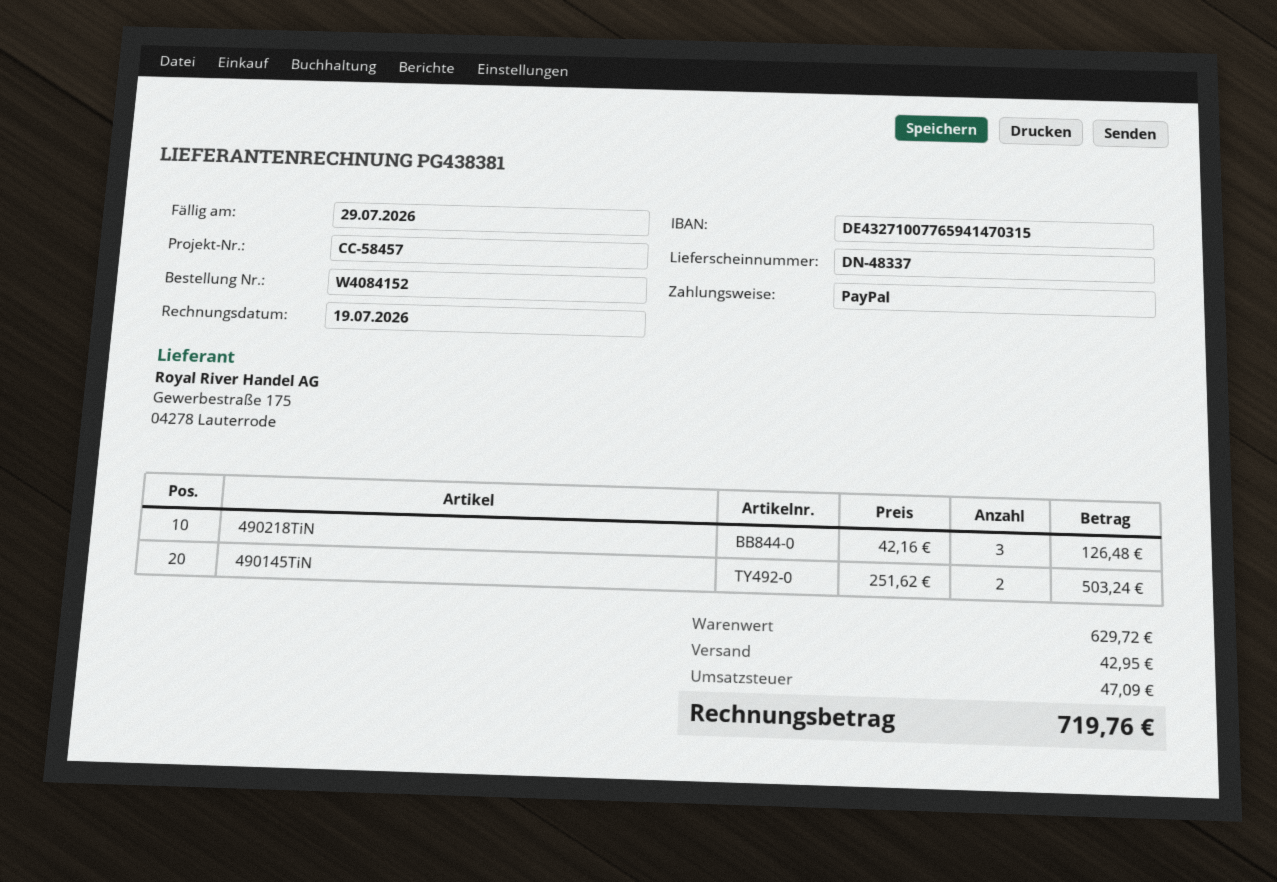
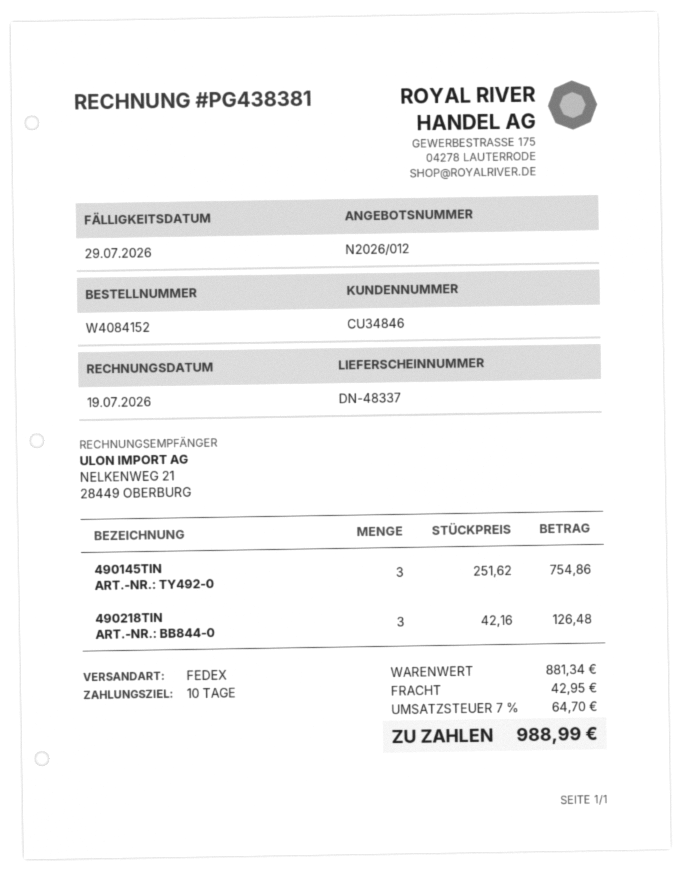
490145TiN: 2 x 251.62 = 503.24 -> 3 x 251.62 = 754.86
subtotal: 629.72 -> 881.34
tax: 47.09 -> 64.70
total: 719.76 -> 988.99

